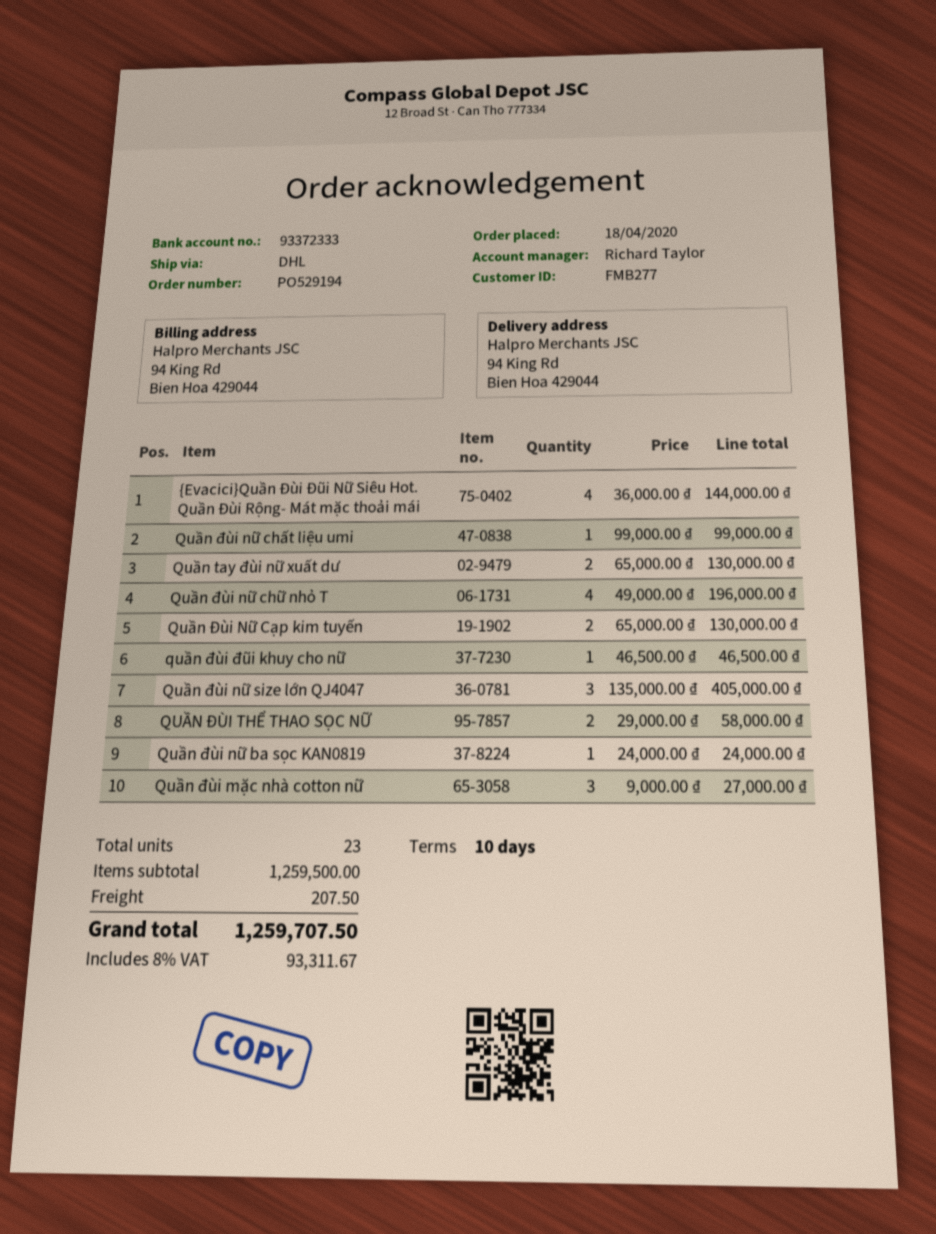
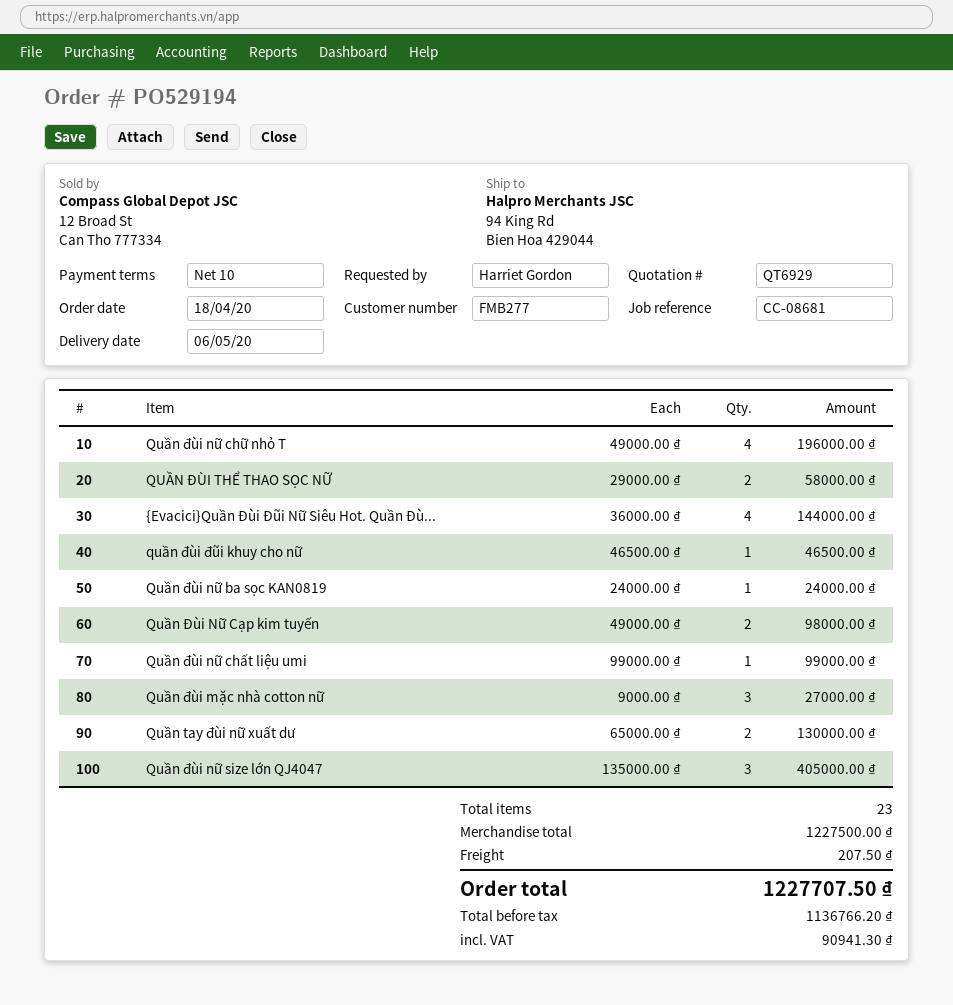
Quần Đùi Nữ Cạp kim tuyến: 2 x 65000.00 = 130000.00 -> 2 x 49000.00 = 98000.00
subtotal: 1259500.00 -> 1227500.00
tax: 93311.67 -> 90941.30
total: 1259707.50 -> 1227707.50

